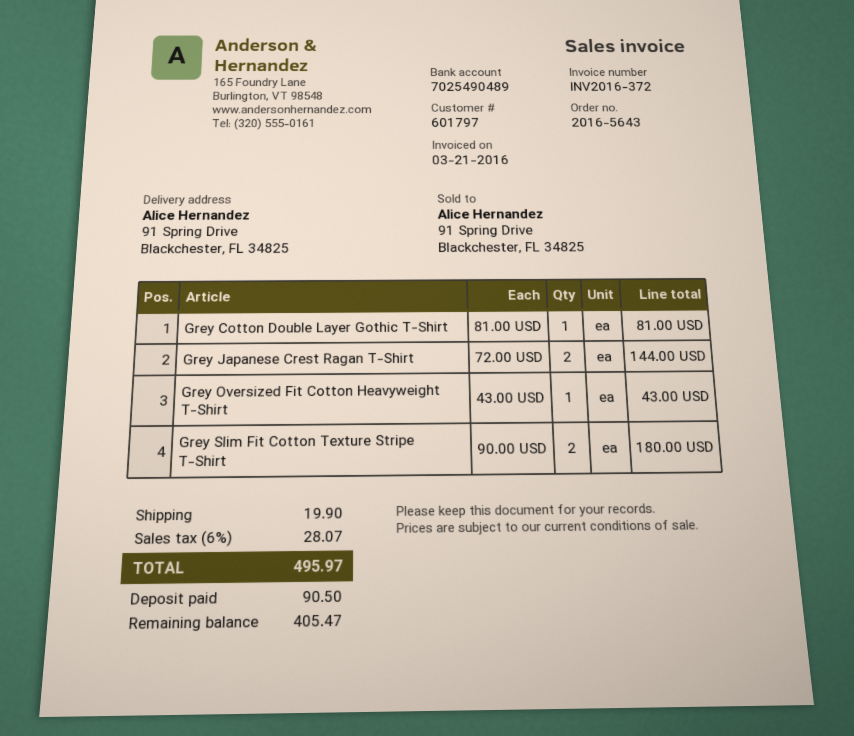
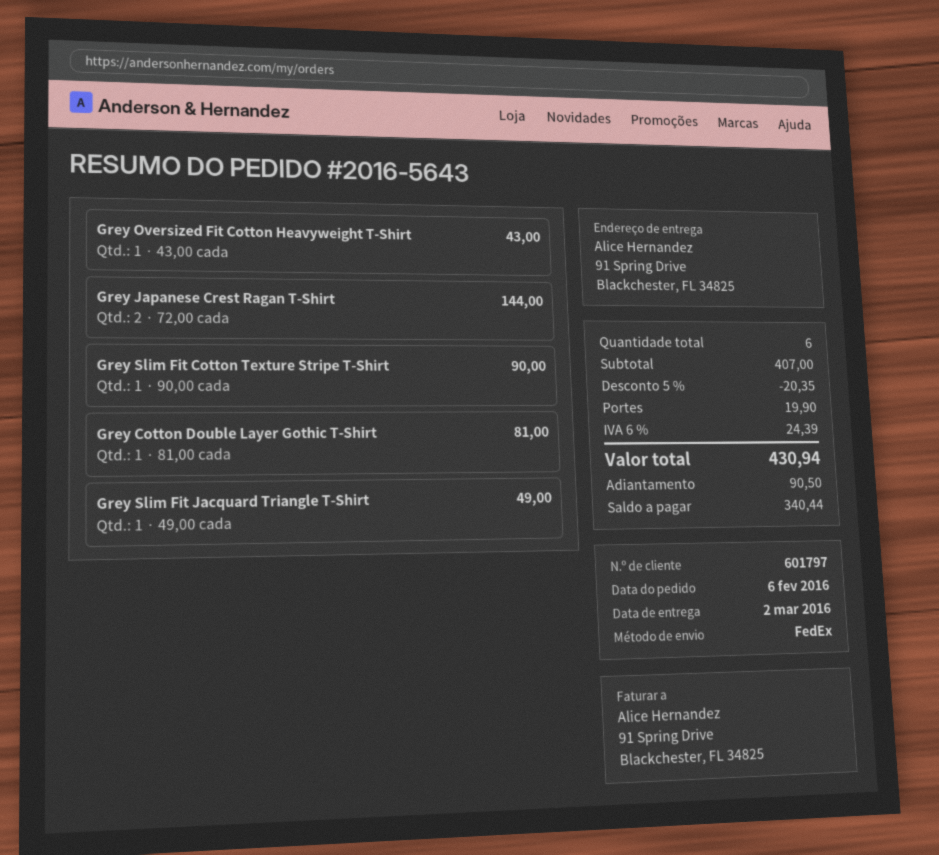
Grey Slim Fit Cotton Texture Stripe T-Shirt: 2 x 90.00 = 180.00 -> 1 x 90.00 = 90.00
Grey Slim Fit Jacquard Triangle T-Shirt: none -> 1 x 49.00 = 49.00
discount: none -> 5% = 20.35
tax: 6% = 28.07 -> 6% = 24.39
total: 495.97 -> 430.94
balance: 405.47 -> 340.44

